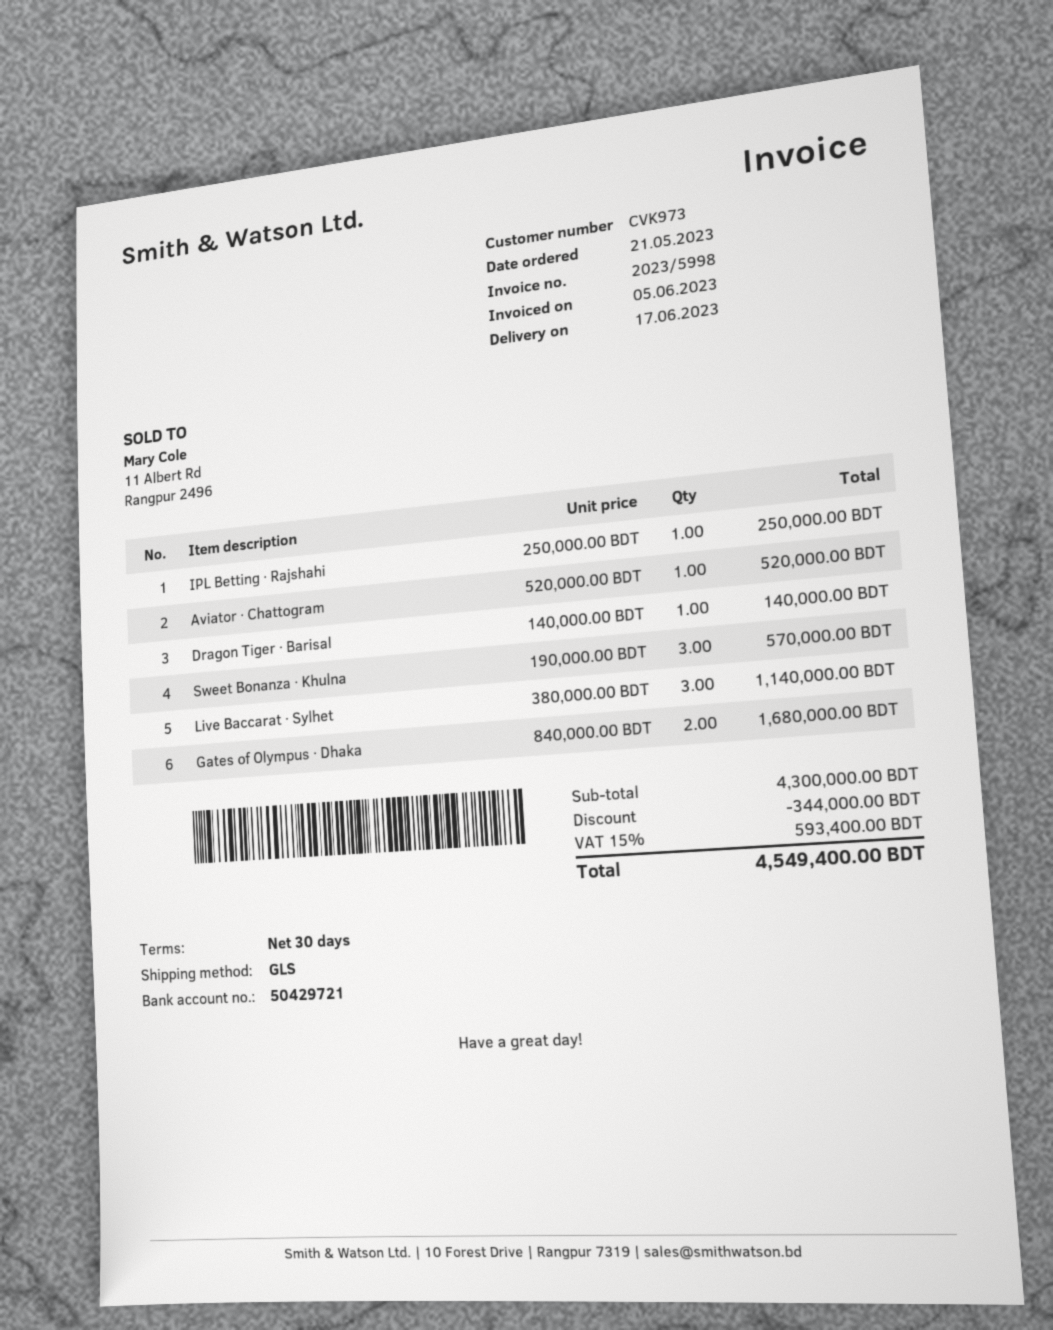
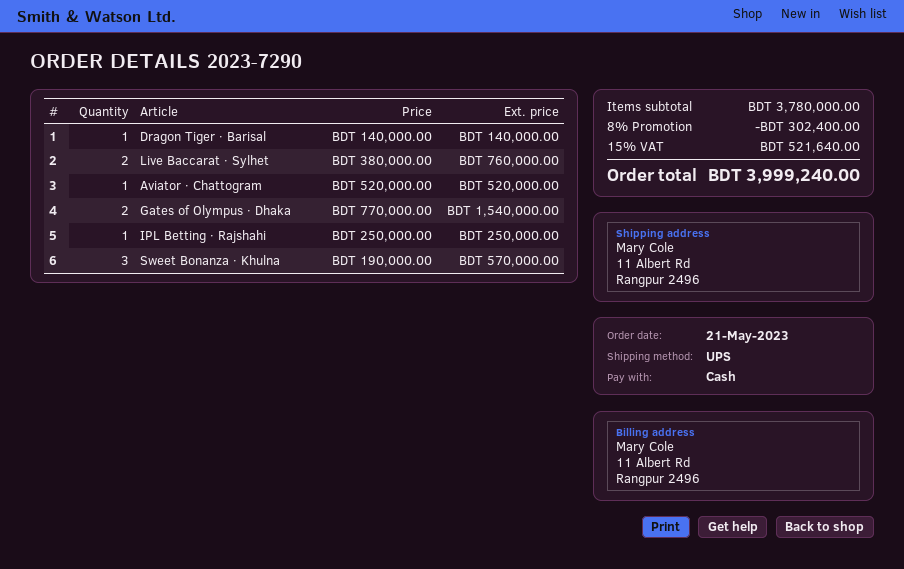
shipping method: GLS -> UPS
Live Baccarat · Sylhet: 3 x 380000.00 = 1140000.00 -> 2 x 380000.00 = 760000.00
Gates of Olympus · Dhaka: 2 x 840000.00 = 1680000.00 -> 2 x 770000.00 = 1540000.00
subtotal: 4300000.00 -> 3780000.00
discount: 344000.00 -> 302400.00
tax: 15% = 593400.00 -> 15% = 521640.00
total: 4549400.00 -> 3999240.00

